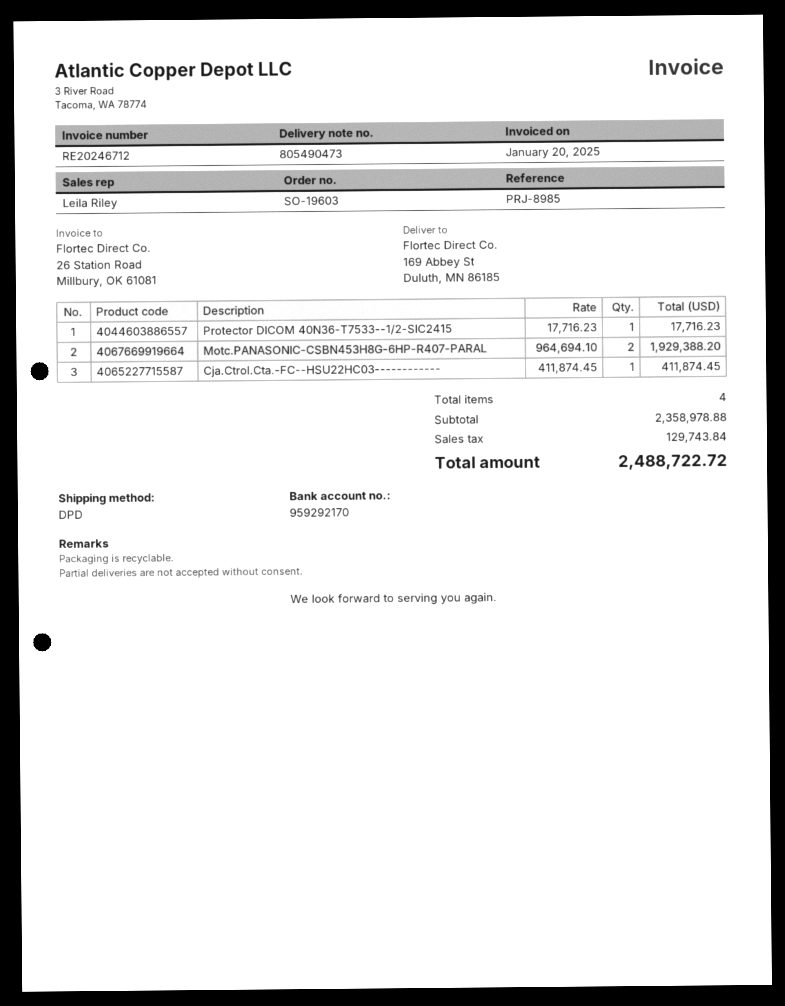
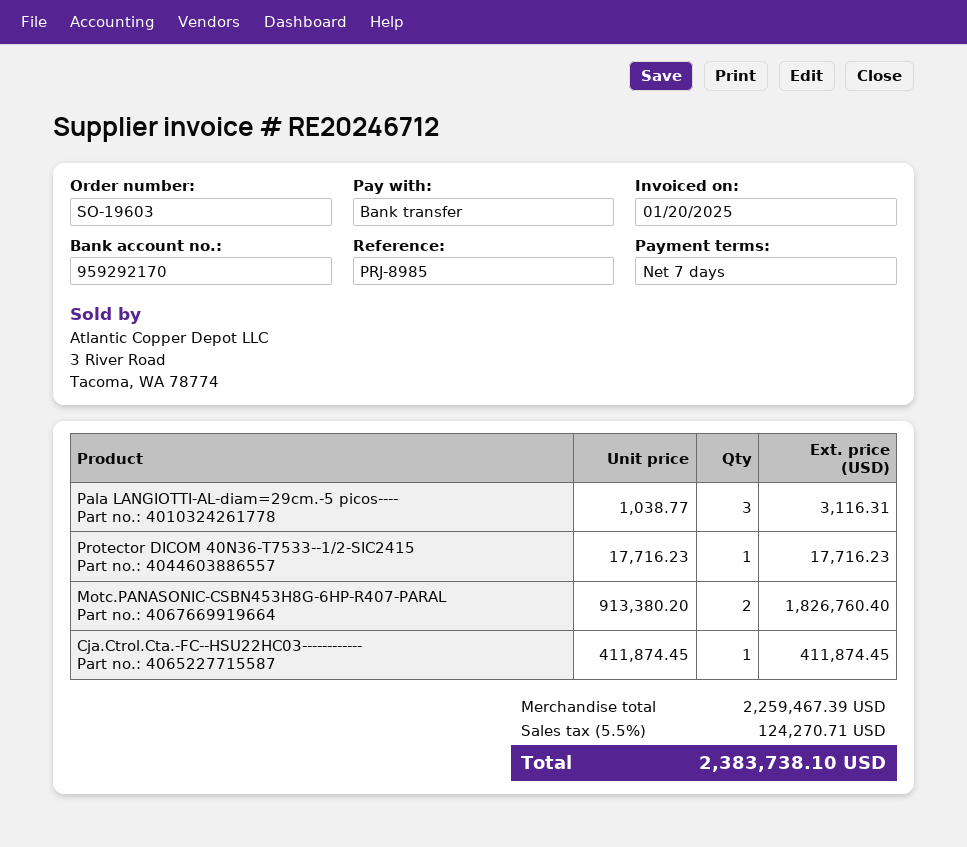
Motc.PANASONIC-CSBN453H8G-6HP-R407-PARAL: 2 x 964694.10 = 1929388.20 -> 2 x 913380.20 = 1826760.40
Pala LANGIOTTI-AL-diam=29cm.-5 picos----: none -> 3 x 1038.77 = 3116.31
subtotal: 2358978.88 -> 2259467.39
tax: 129743.84 -> 124270.71
total: 2488722.72 -> 2383738.10

